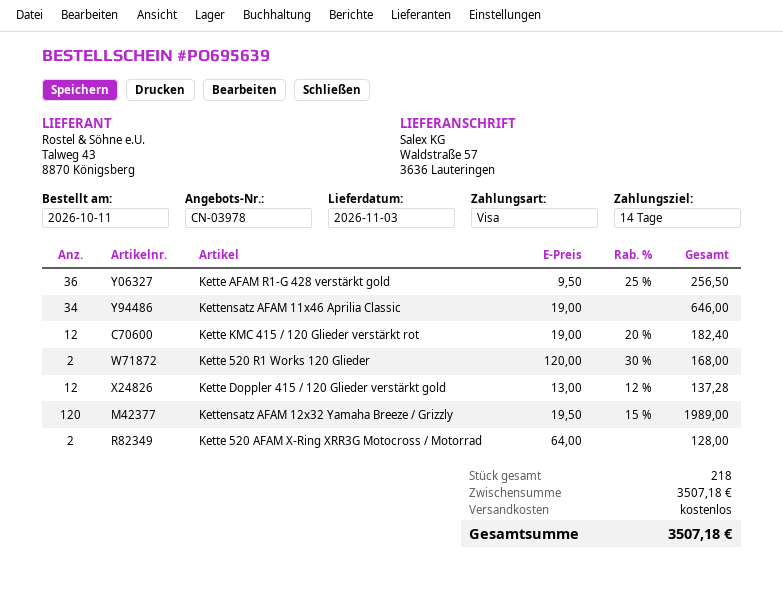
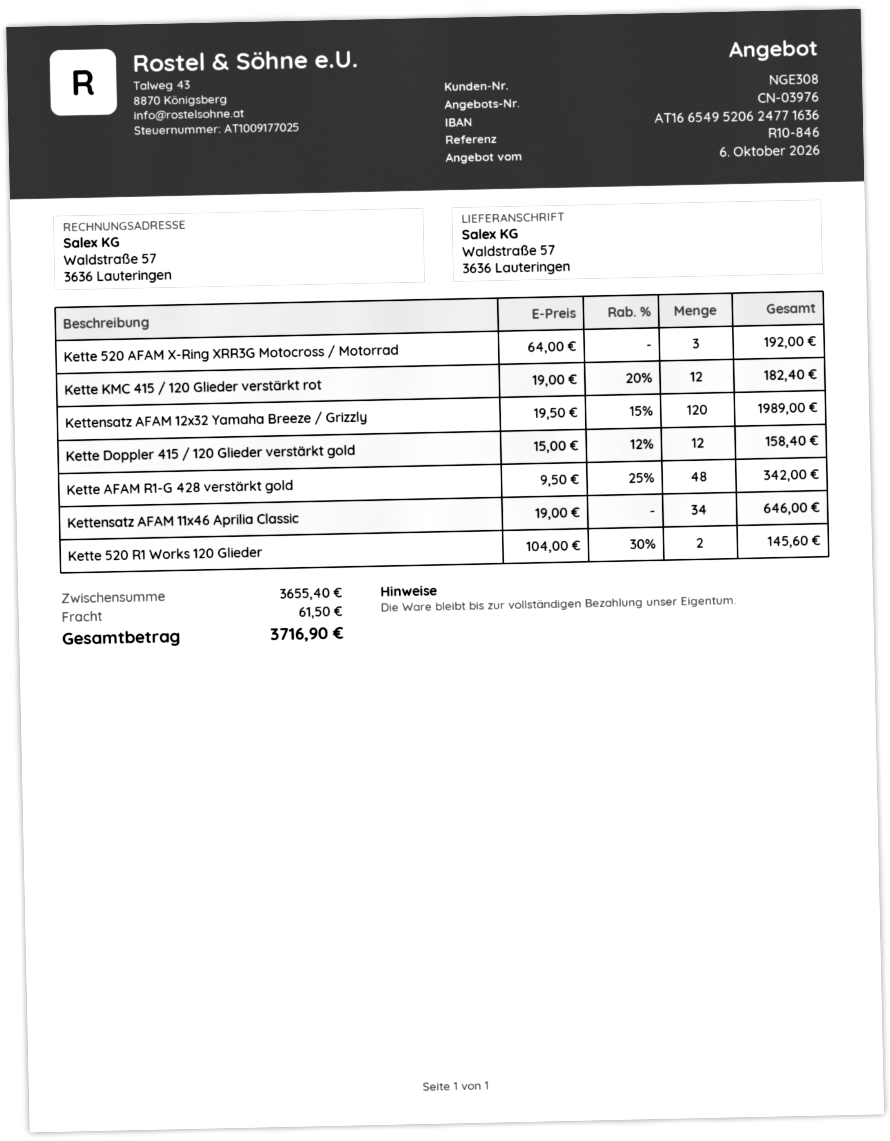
quote number: CN-03978 -> CN-03976
Kette AFAM R1-G 428 verstärkt gold: 36 x 9.50 - 25% = 256.50 -> 48 x 9.50 - 25% = 342.00
Kette 520 R1 Works 120 Glieder: 2 x 120.00 - 30% = 168.00 -> 2 x 104.00 - 30% = 145.60
Kette Doppler 415 / 120 Glieder verstärkt gold: 12 x 13.00 - 12% = 137.28 -> 12 x 15.00 - 12% = 158.40
Kette 520 AFAM X-Ring XRR3G Motocross / Motorrad: 2 x 64.00 = 128.00 -> 3 x 64.00 = 192.00
subtotal: 3507.18 -> 3655.40
shipping: 0.00 -> 61.50
total: 3507.18 -> 3716.90

